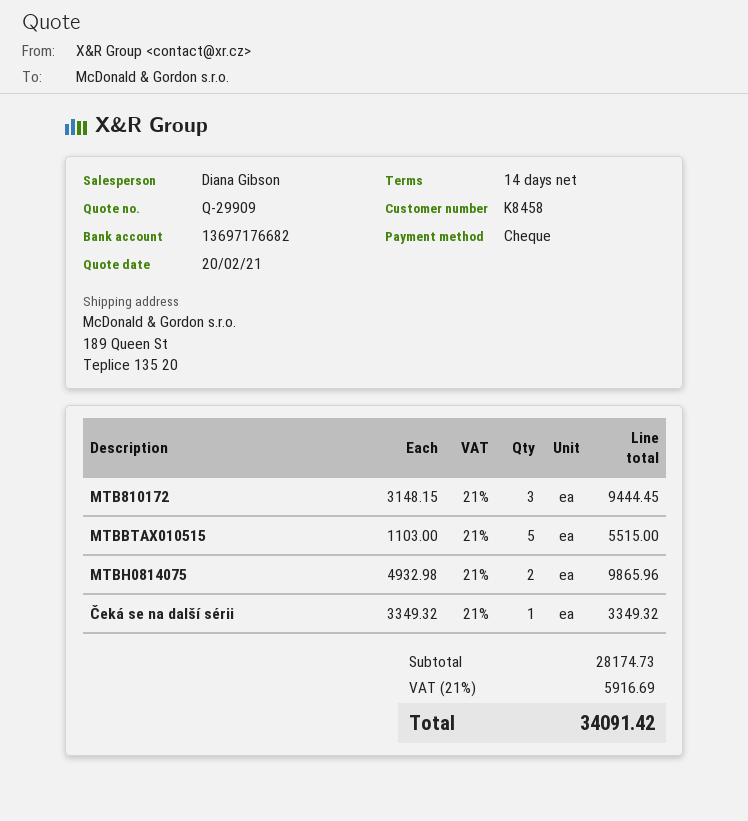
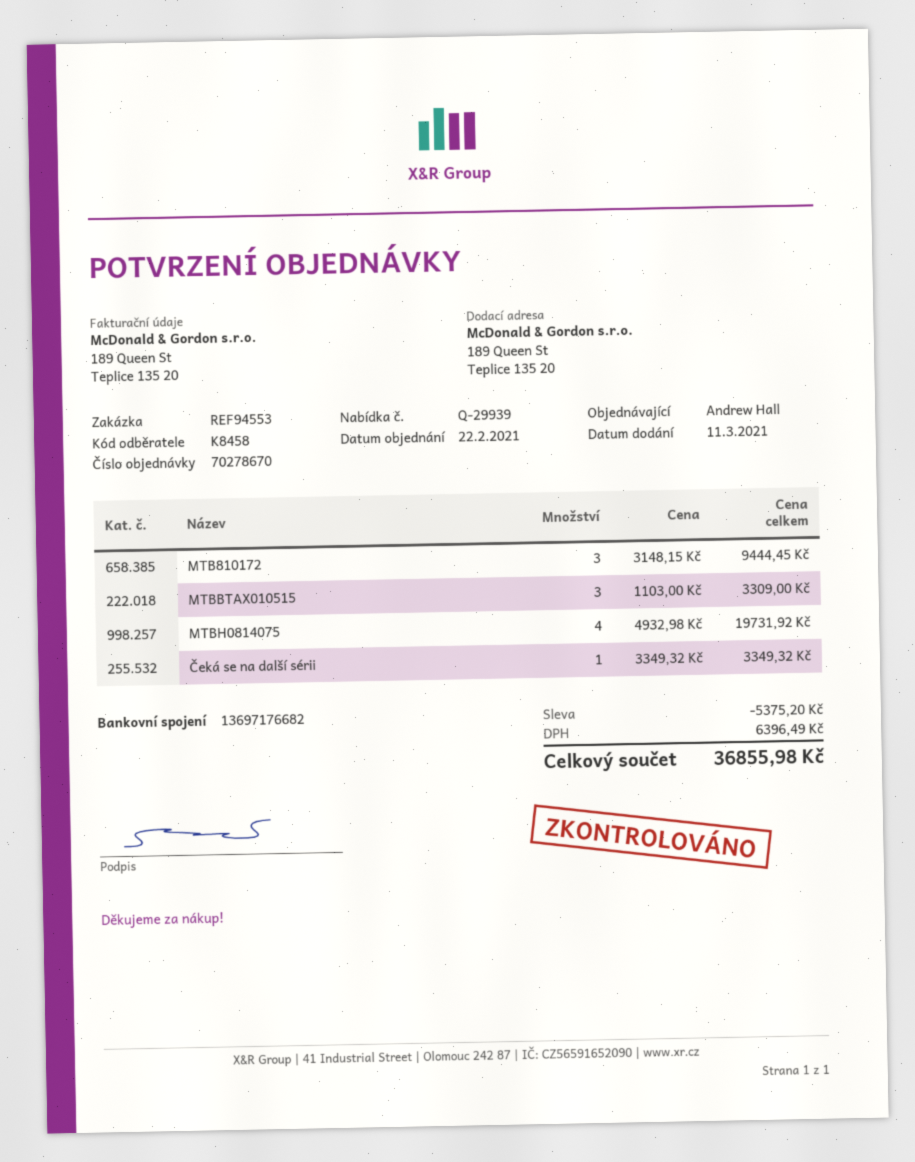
quote number: Q-29909 -> Q-29939
MTBBTAX010515: 5 x 1103.00 = 5515.00 -> 3 x 1103.00 = 3309.00
MTBH0814075: 2 x 4932.98 = 9865.96 -> 4 x 4932.98 = 19731.92
discount: none -> 5375.20
tax: 5916.69 -> 6396.49
total: 34091.42 -> 36855.98

